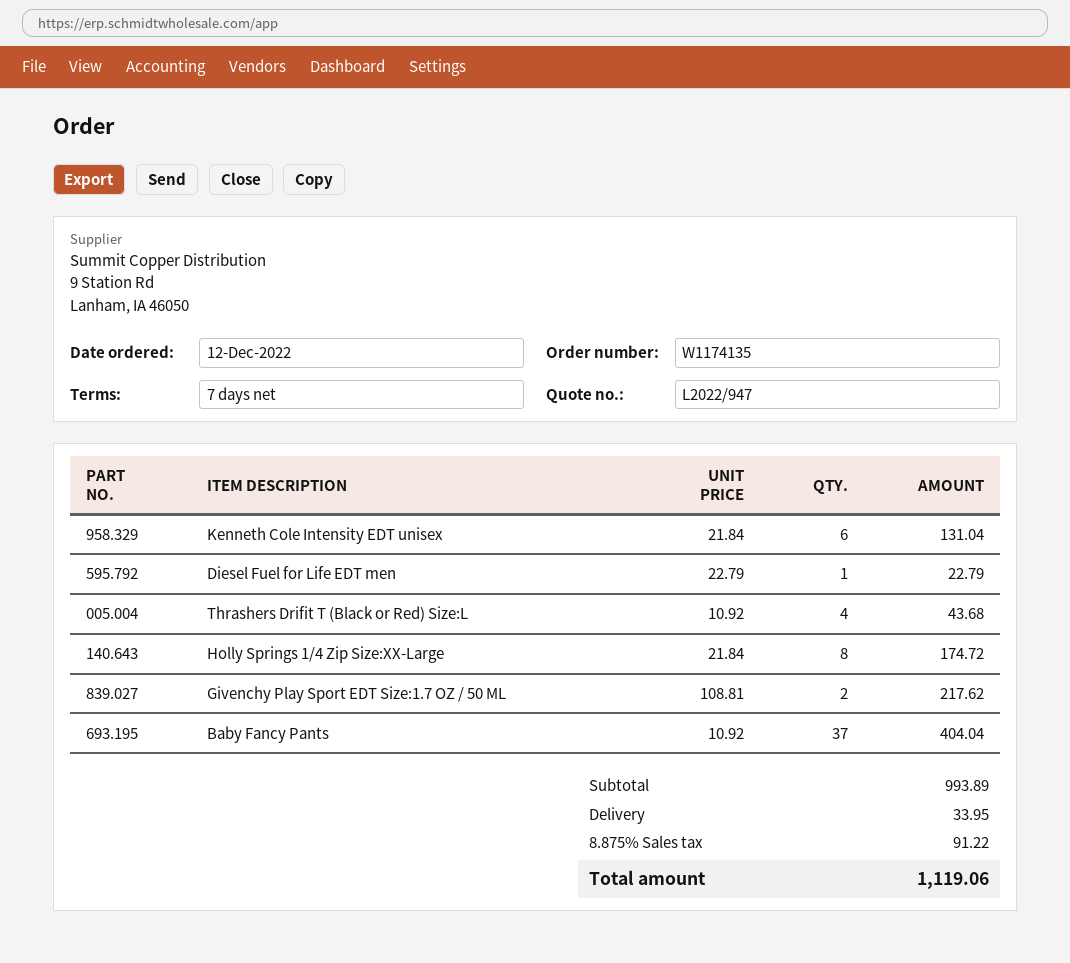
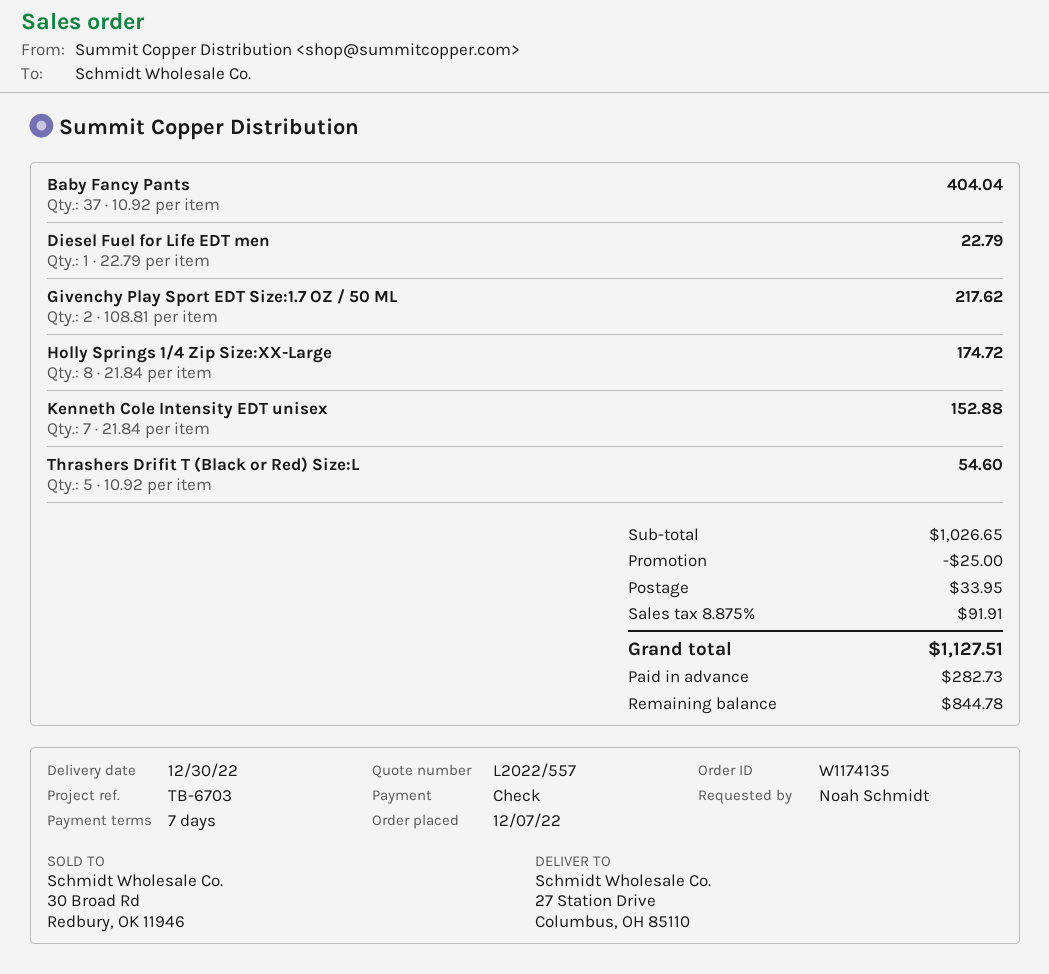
quote number: L2022/947 -> L2022/557
order date: 2022-12-12 -> 2022-12-07
Kenneth Cole Intensity EDT unisex: 6 x 21.84 = 131.04 -> 7 x 21.84 = 152.88
Thrashers Drifit T (Black or Red) Size:L: 4 x 10.92 = 43.68 -> 5 x 10.92 = 54.60
subtotal: 993.89 -> 1026.65
discount: none -> 25.00
tax: 8.875% = 91.22 -> 8.875% = 91.91
total: 1119.06 -> 1127.51

